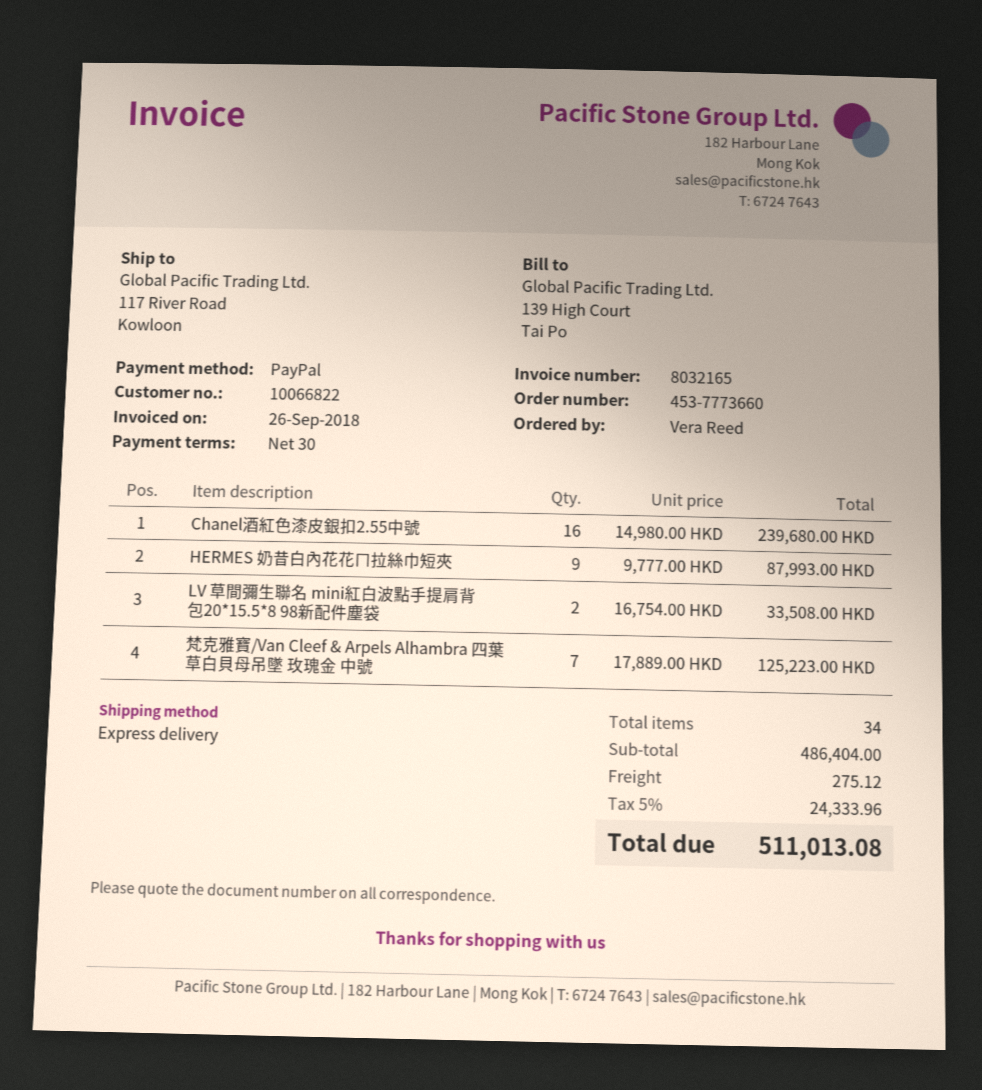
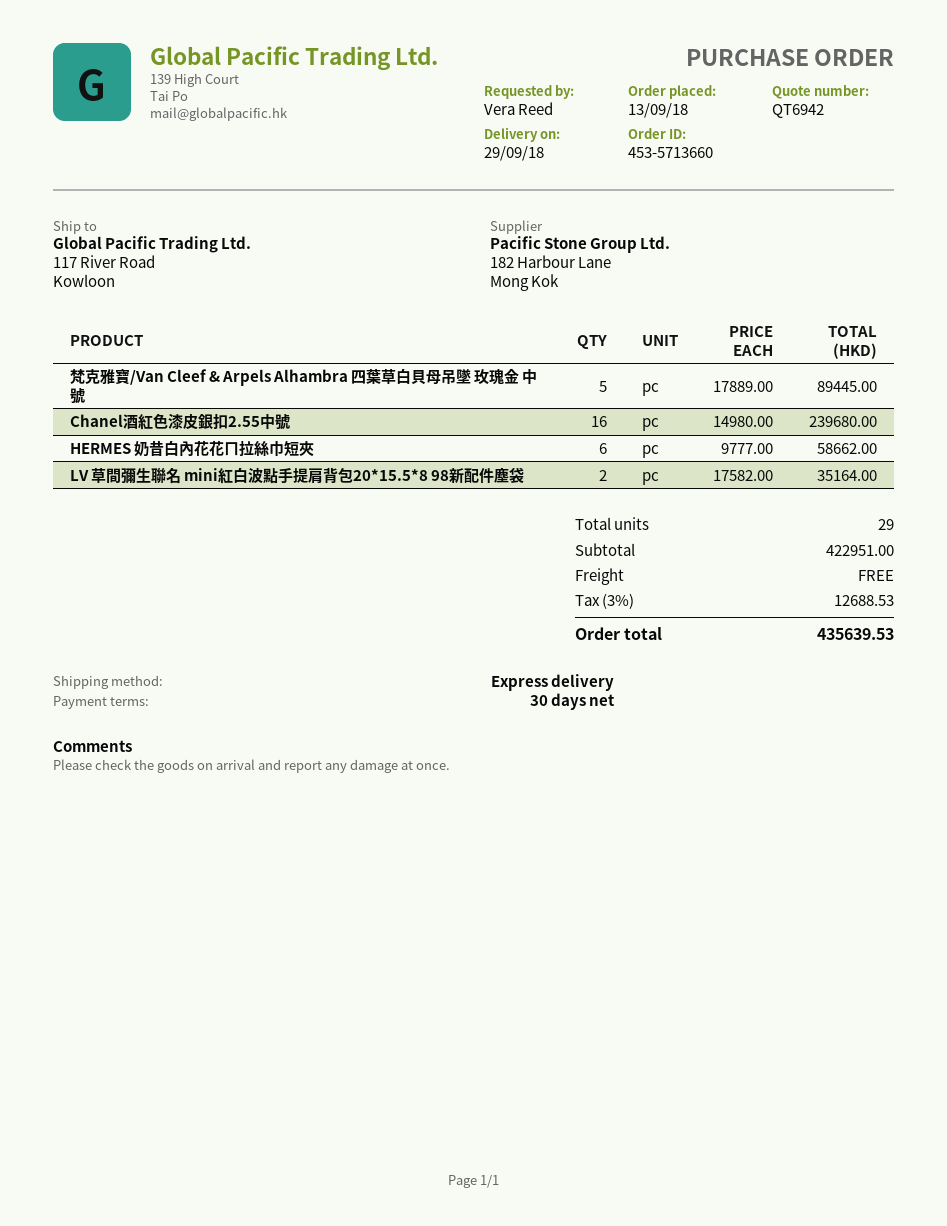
order number: 453-7773660 -> 453-5713660
HERMES 奶昔白內花花ㄇ拉絲巾短夾: 9 x 9777.00 = 87993.00 -> 6 x 9777.00 = 58662.00
LV 草間彌生聯名 mini紅白波點手提肩背包20*15.5*8 98新配件塵袋: 2 x 16754.00 = 33508.00 -> 2 x 17582.00 = 35164.00
梵克雅寶/Van Cleef & Arpels Alhambra 四葉草白貝母吊墜 玫瑰金 中號: 7 x 17889.00 = 125223.00 -> 5 x 17889.00 = 89445.00
total quantity: 34 -> 29
subtotal: 486404.00 -> 422951.00
shipping: 275.12 -> 0.00
tax: 5% = 24333.96 -> 3% = 12688.53
total: 511013.08 -> 435639.53

